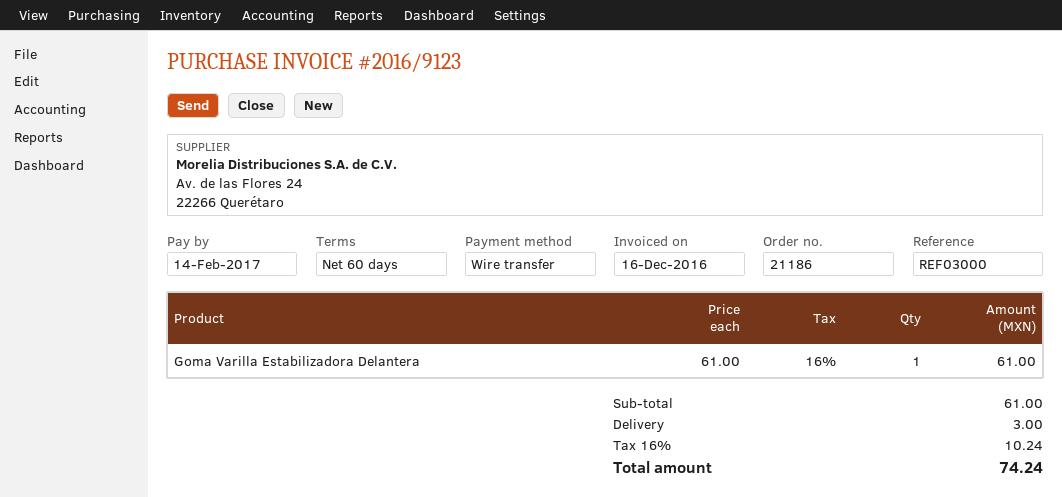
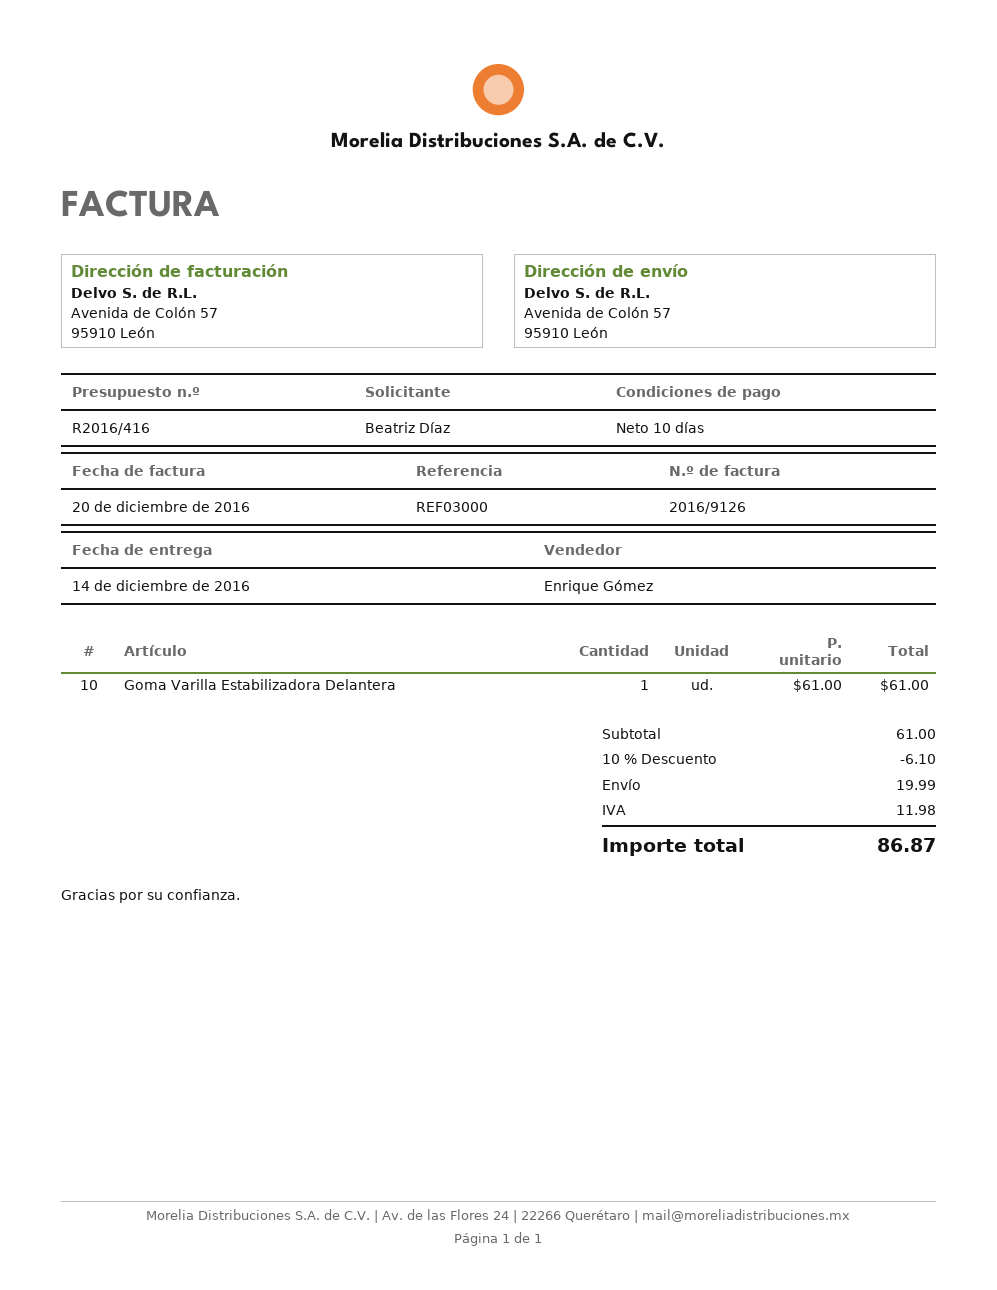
invoice number: 2016/9123 -> 2016/9126
invoice date: 2016-12-16 -> 2016-12-20
payment terms: 60 days -> 10 days
discount: none -> 10% = 6.10
shipping: 3.00 -> 19.99
tax: 10.24 -> 11.98
total: 74.24 -> 86.87

